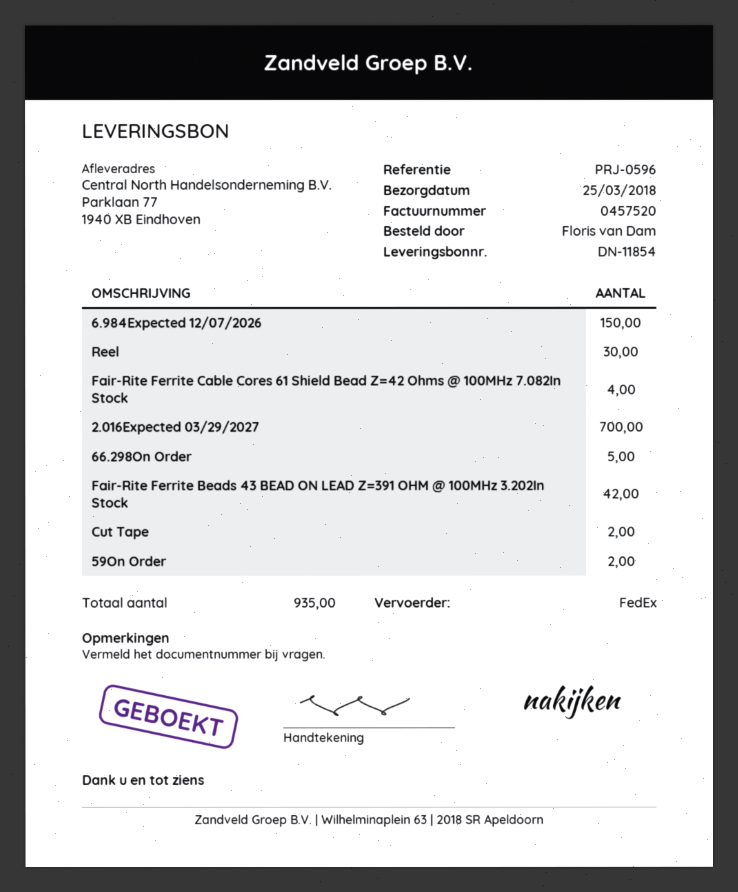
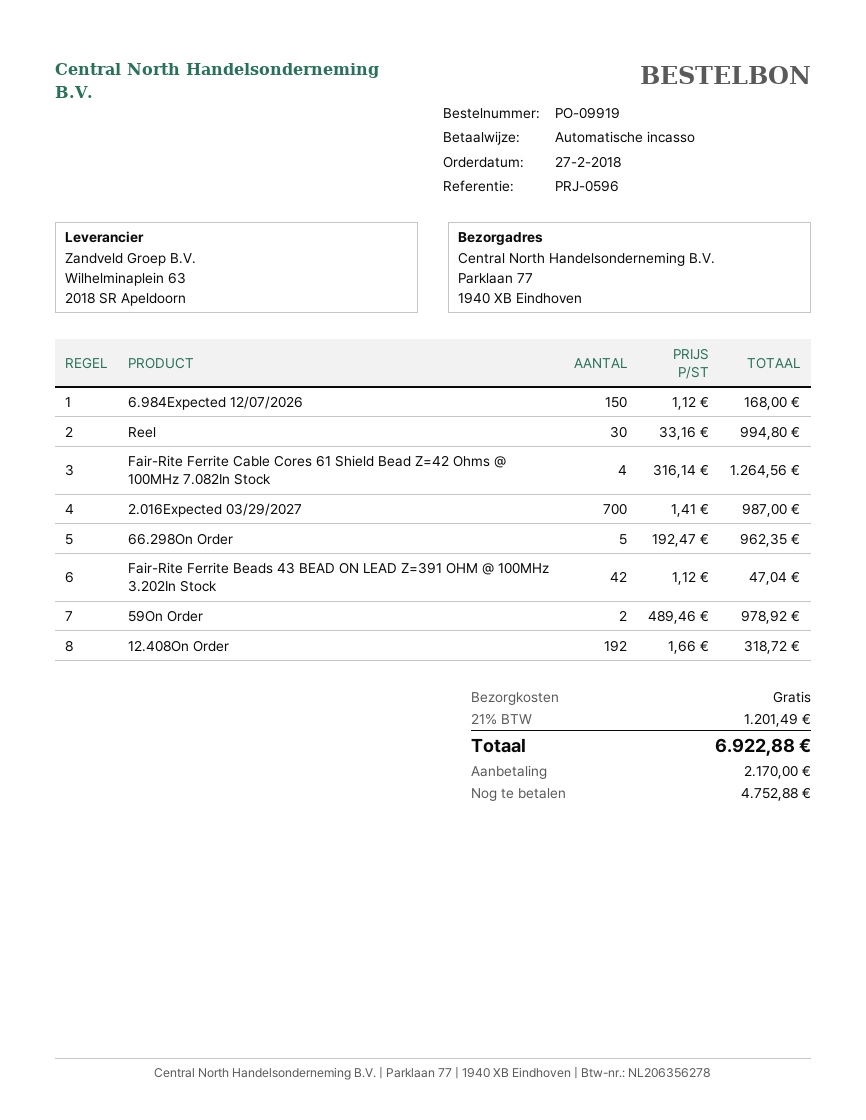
Cut Tape: 2 -> none
12.408On Order: none -> 192

